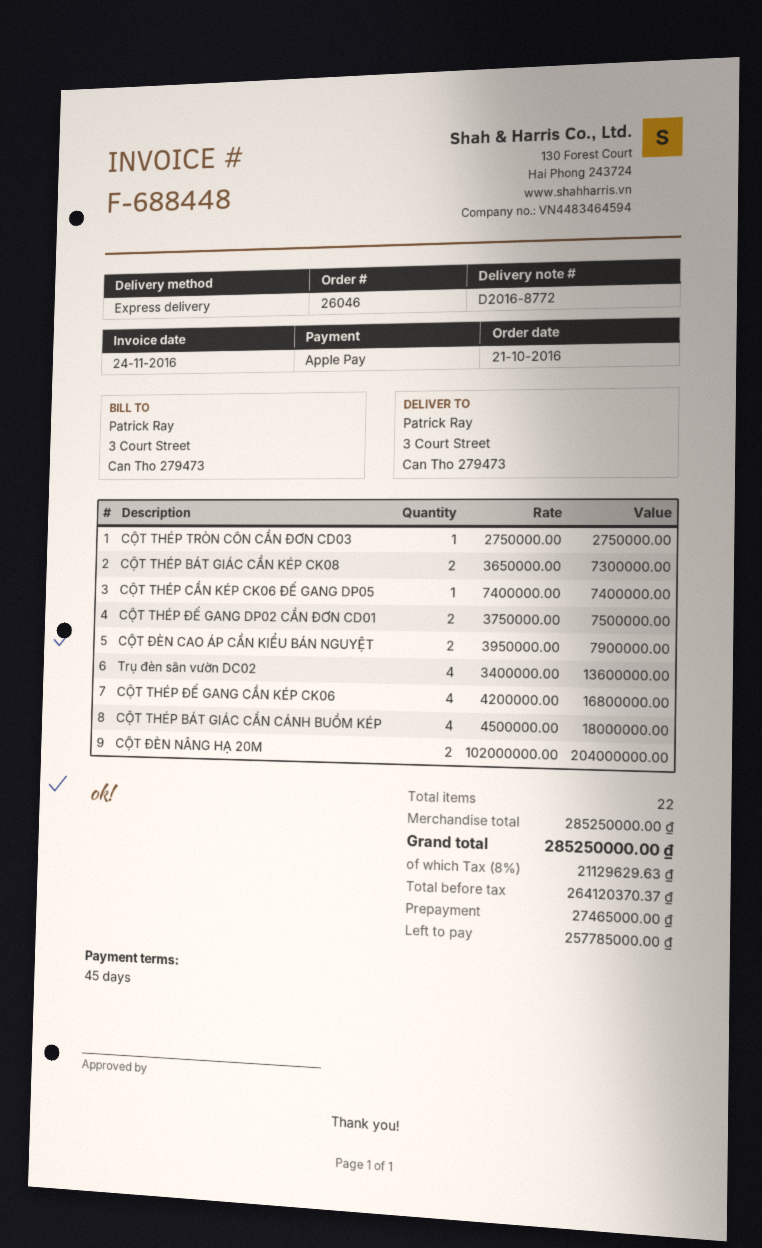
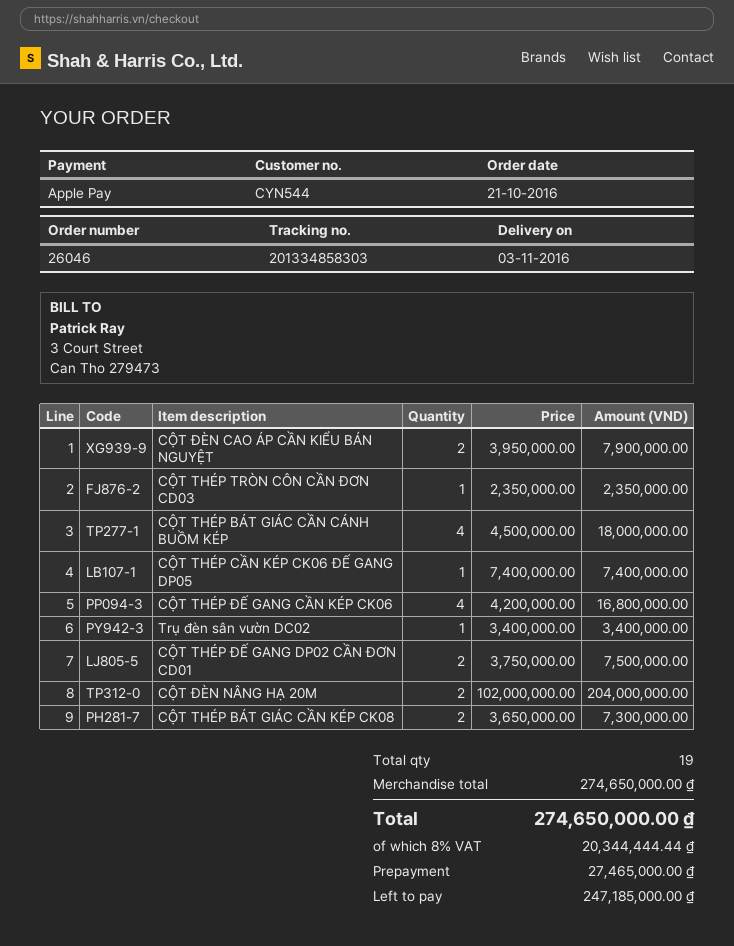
CỘT THÉP TRÒN CÔN CẦN ĐƠN CD03: 1 x 2750000.00 = 2750000.00 -> 1 x 2350000.00 = 2350000.00
Trụ đèn sân vườn DC02: 4 x 3400000.00 = 13600000.00 -> 1 x 3400000.00 = 3400000.00
total quantity: 22 -> 19
subtotal: 285250000.00 -> 274650000.00
tax: 8% = 21129629.63 -> 8% = 20344444.44
total: 285250000.00 -> 274650000.00
balance: 257785000.00 -> 247185000.00

